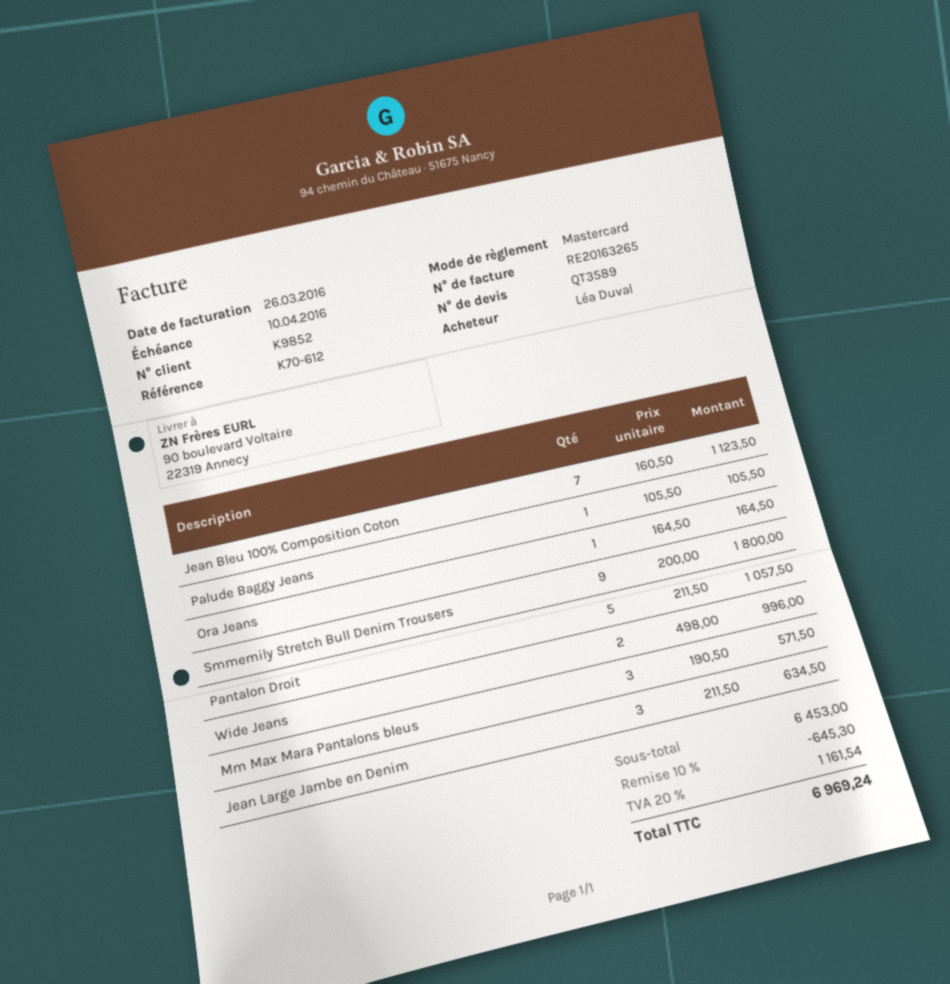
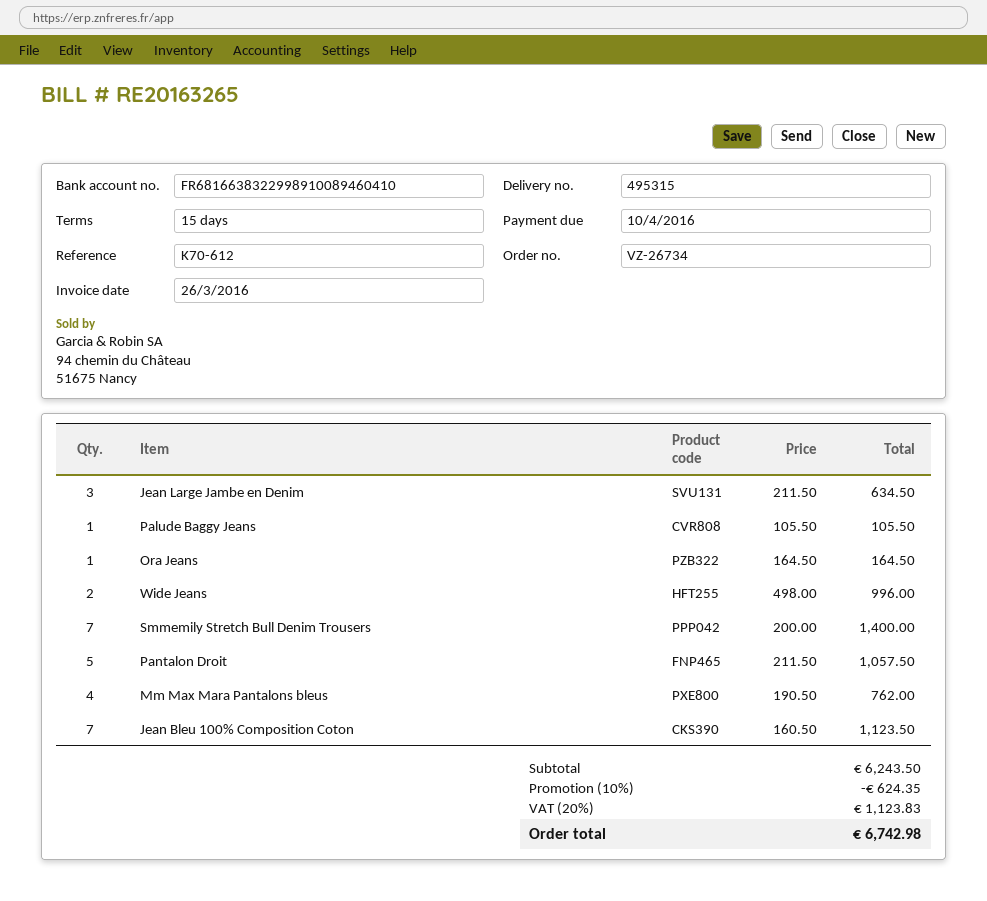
Smmemily Stretch Bull Denim Trousers: 9 x 200.00 = 1800.00 -> 7 x 200.00 = 1400.00
Mm Max Mara Pantalons bleus: 3 x 190.50 = 571.50 -> 4 x 190.50 = 762.00
subtotal: 6453.00 -> 6243.50
discount: 10% = 645.30 -> 10% = 624.35
tax: 20% = 1161.54 -> 20% = 1123.83
total: 6969.24 -> 6742.98

